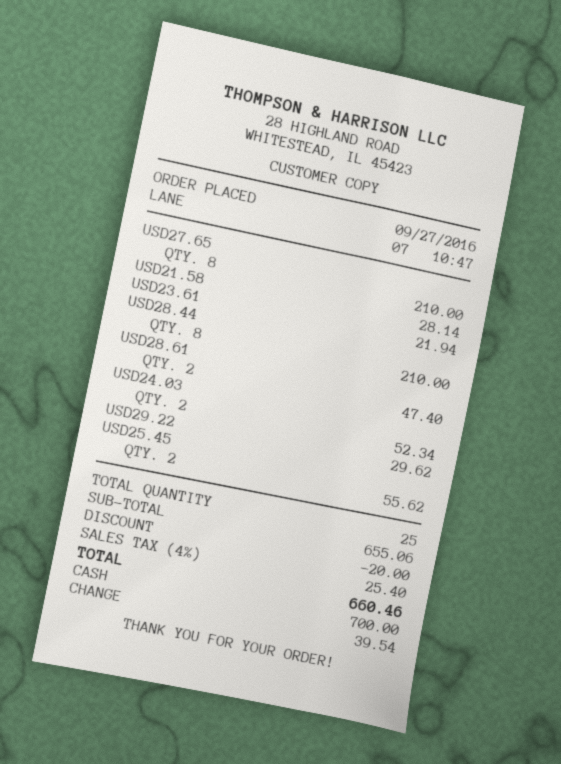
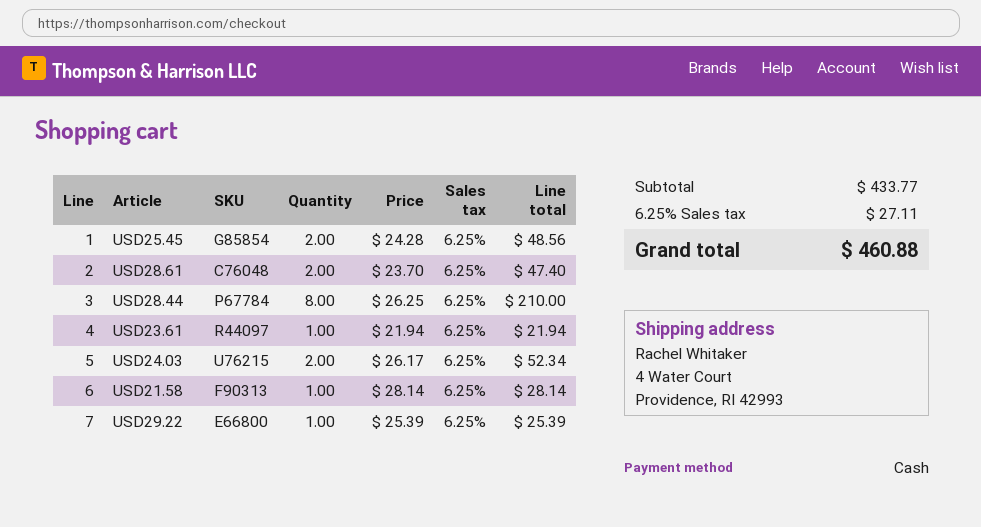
USD27.65: 8 for 210.00 -> none
USD29.22: 1 for 29.62 -> 1 for 25.39
USD25.45: 2 for 55.62 -> 2 for 48.56
subtotal: 655.06 -> 433.77
discount: 20.00 -> none
tax: 4% = 25.40 -> 6.25% = 27.11
total: 660.46 -> 460.88

